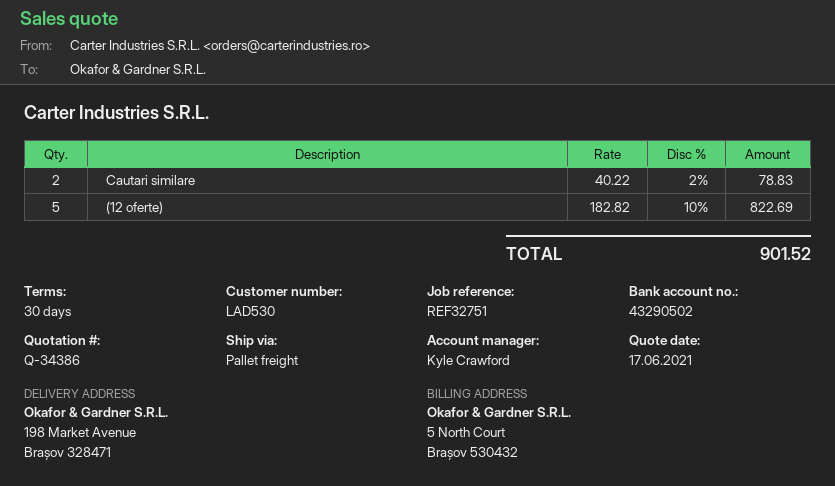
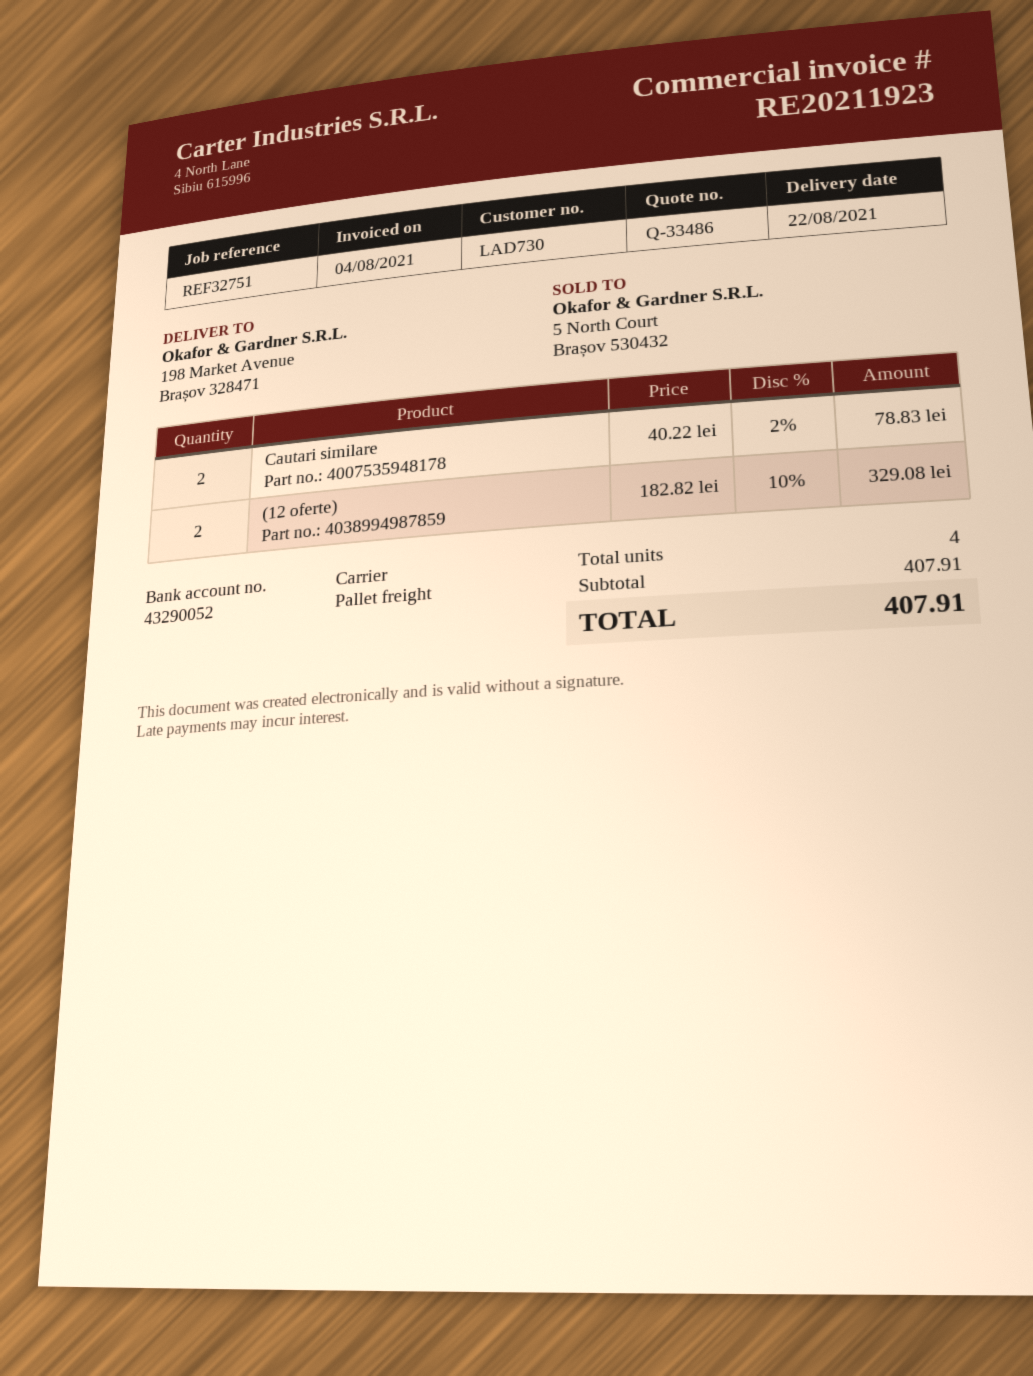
quote number: Q-34386 -> Q-33486
customer number: LAD530 -> LAD730
bank account: 43290502 -> 43290052
(12 oferte): 5 x 182.82 - 10% = 822.69 -> 2 x 182.82 - 10% = 329.08
total: 901.52 -> 407.91

